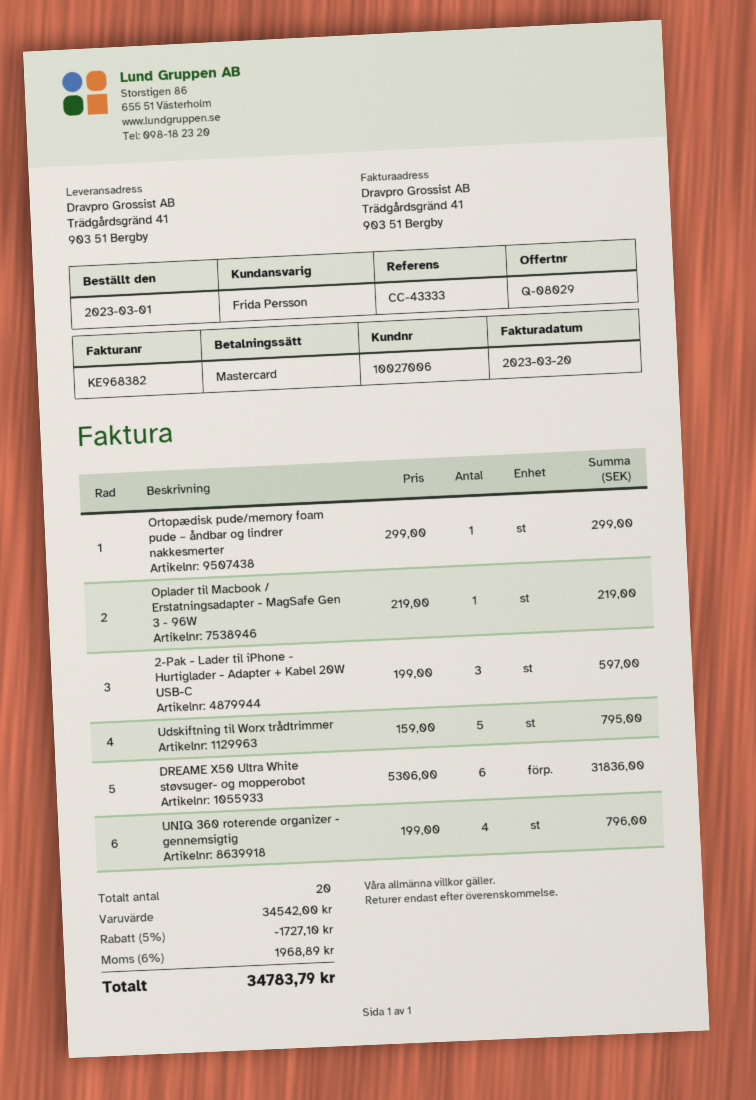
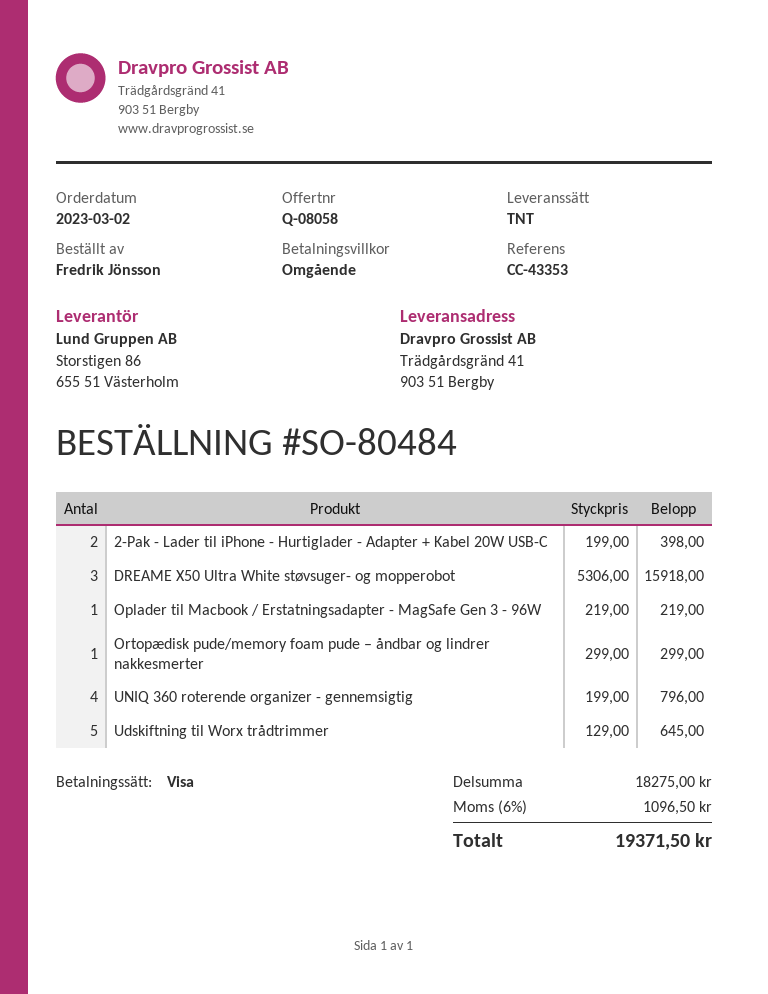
quote number: Q-08029 -> Q-08058
order date: 2023-03-01 -> 2023-03-02
reference: CC-43333 -> CC-43353
payment method: Mastercard -> Visa
2-Pak - Lader til iPhone - Hurtiglader - Adapter + Kabel 20W USB-C: 3 x 199.00 = 597.00 -> 2 x 199.00 = 398.00
Udskiftning til Worx trådtrimmer: 5 x 159.00 = 795.00 -> 5 x 129.00 = 645.00
DREAME X50 Ultra White støvsuger- og mopperobot: 6 x 5306.00 = 31836.00 -> 3 x 5306.00 = 15918.00
subtotal: 34542.00 -> 18275.00
discount: 5% = 1727.10 -> none
tax: 6% = 1968.89 -> 6% = 1096.50
total: 34783.79 -> 19371.50

